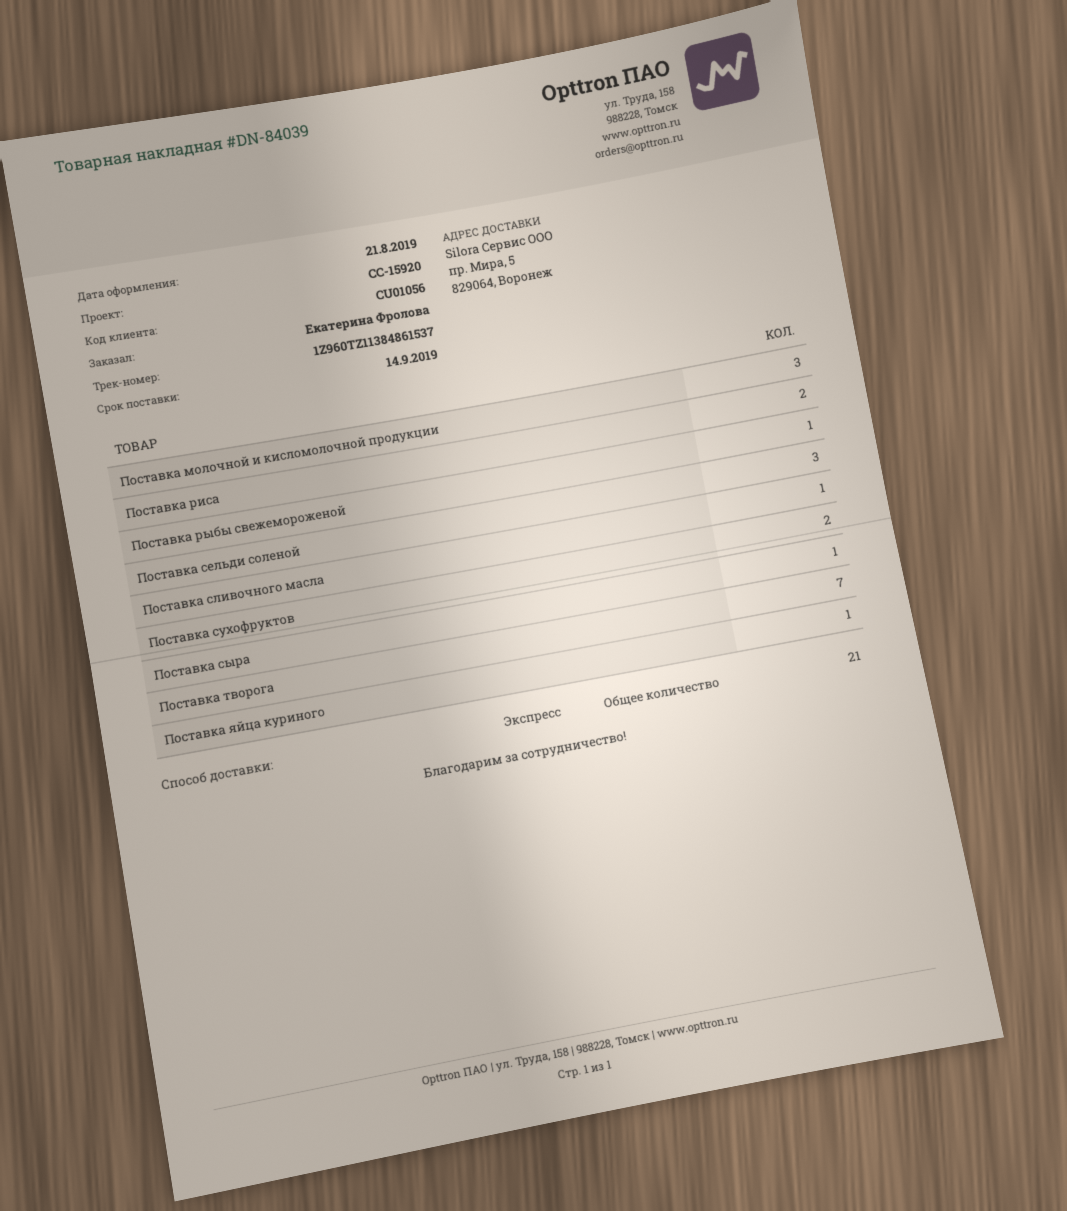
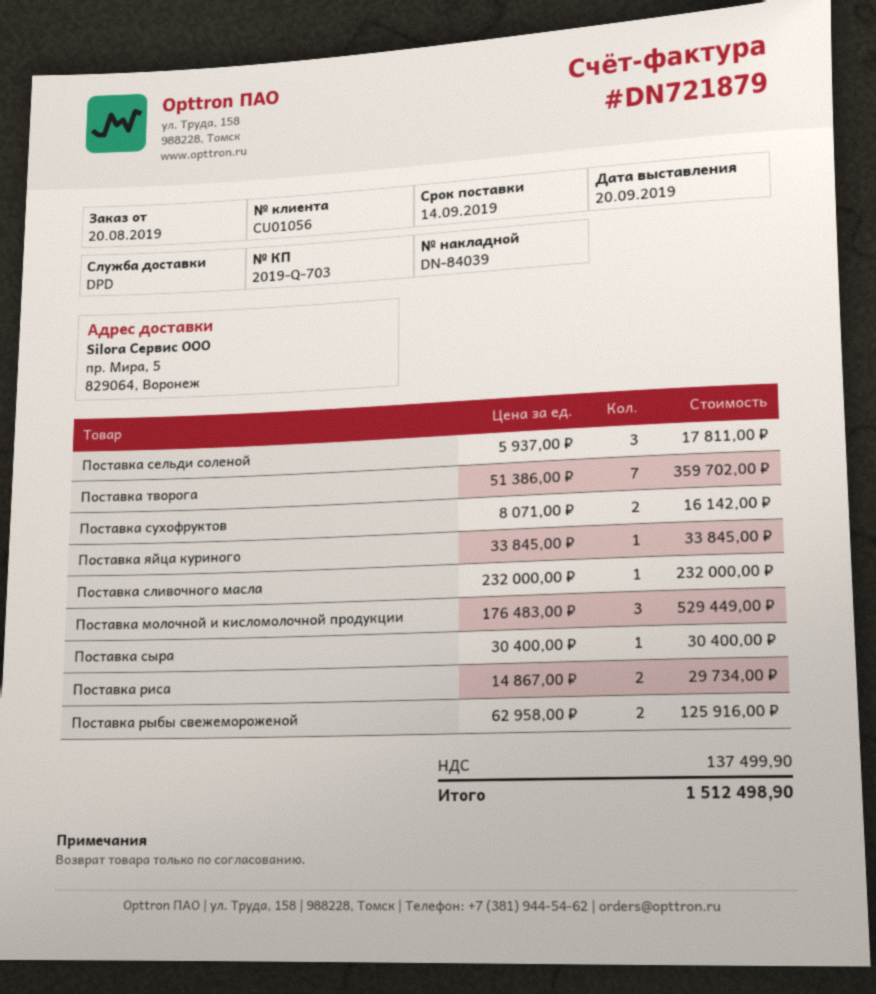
order date: 2019-08-21 -> 2019-08-20
shipping method: express -> DPD
Поставка рыбы свежемороженой: 1 -> 2

